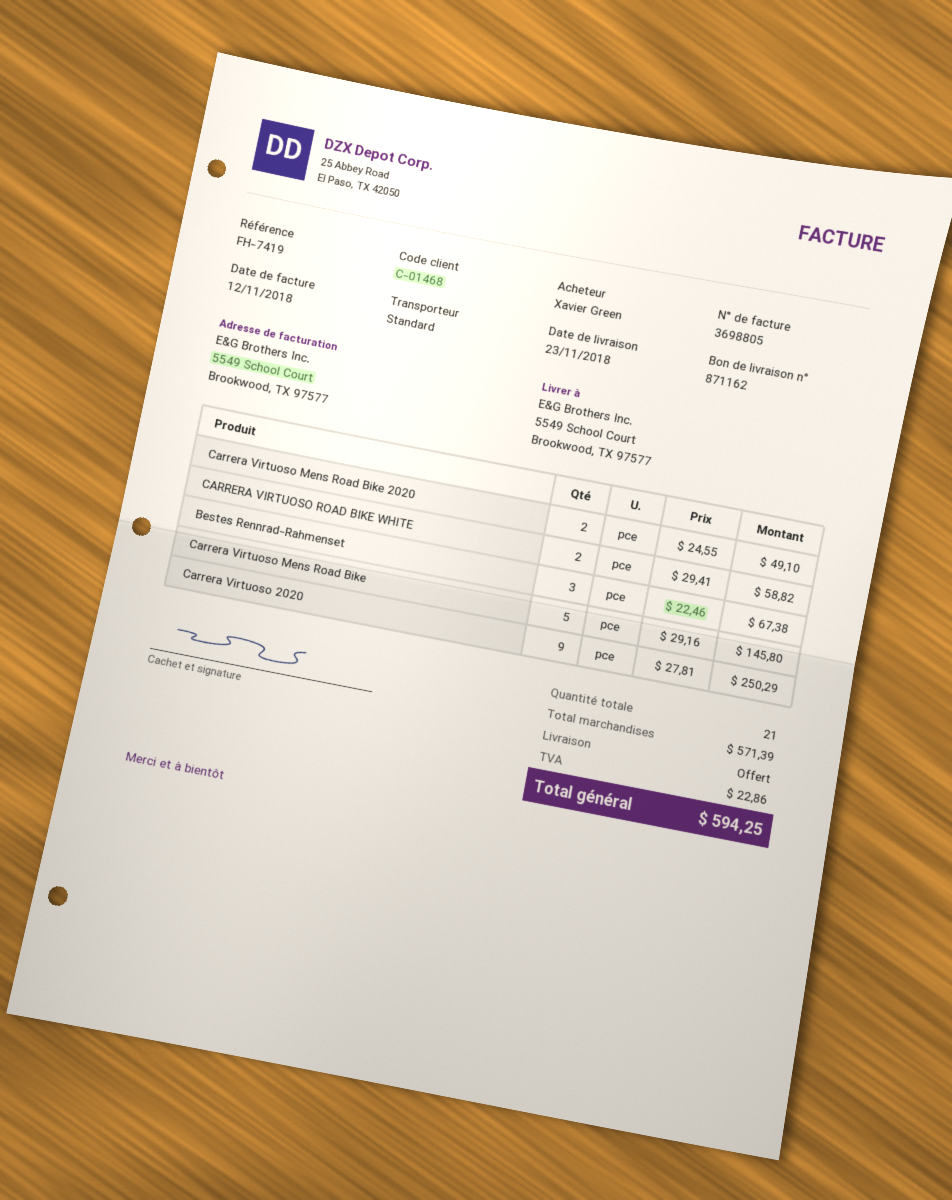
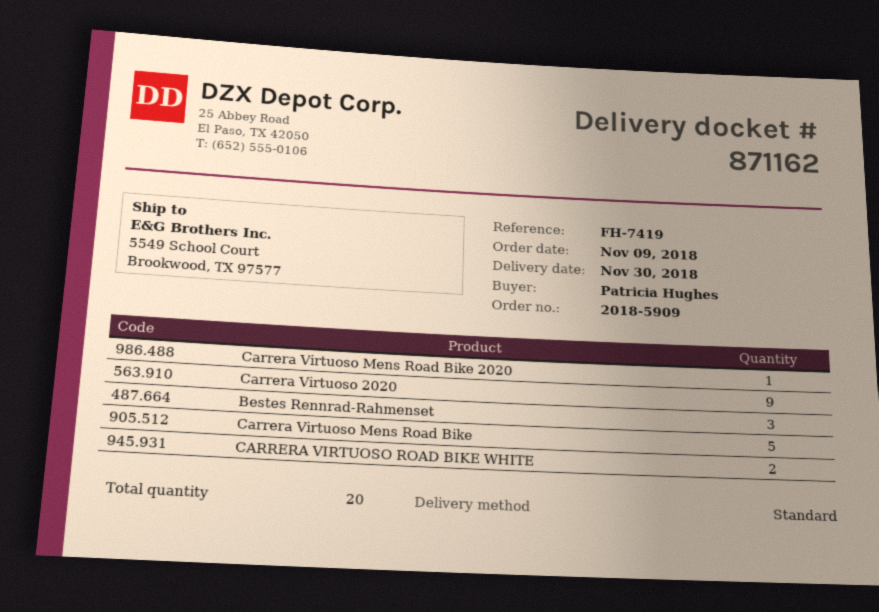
delivery date: 2018-11-23 -> 2018-11-30
ordered by: Xavier Green -> Patricia Hughes
Carrera Virtuoso Mens Road Bike 2020: 2 -> 1
total quantity: 21 -> 20

